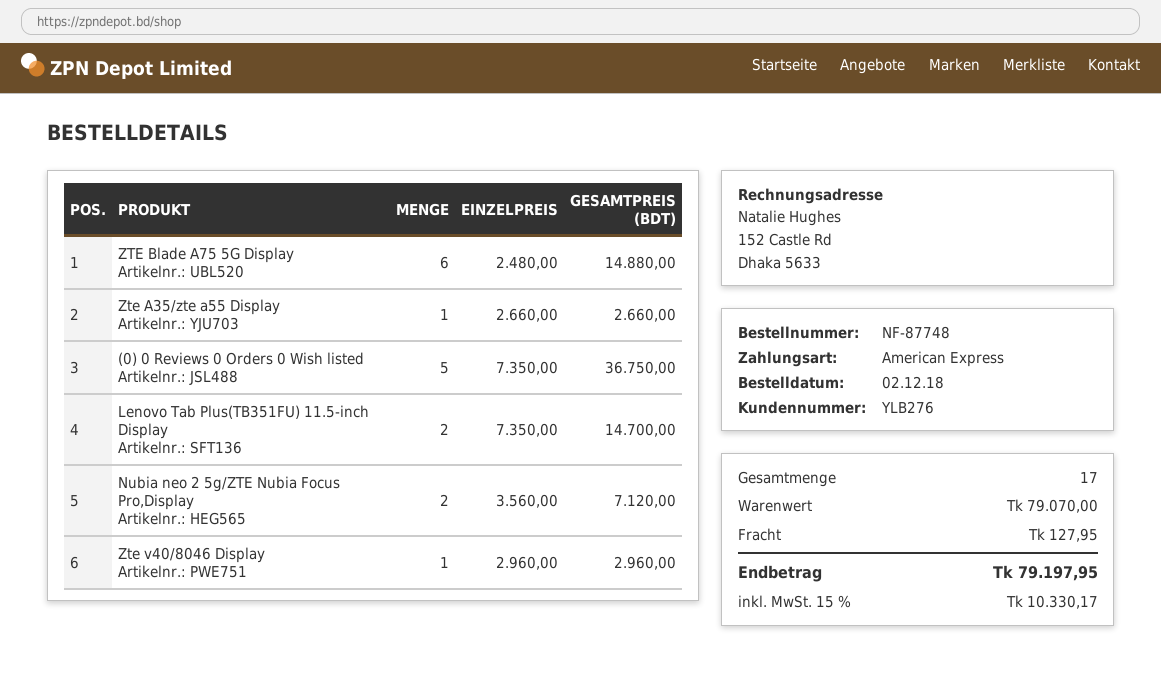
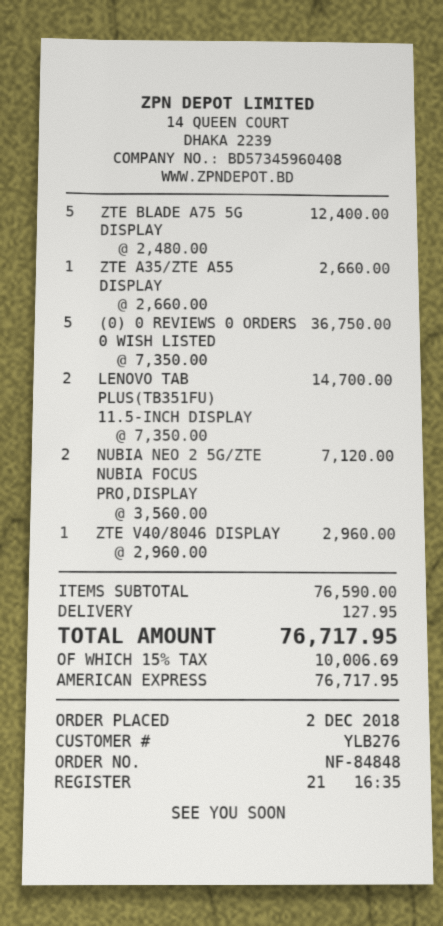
order number: NF-87748 -> NF-84848
ZTE Blade A75 5G Display: 6 x 2480.00 = 14880.00 -> 5 x 2480.00 = 12400.00
subtotal: 79070.00 -> 76590.00
tax: 15% = 10330.17 -> 15% = 10006.69
total: 79197.95 -> 76717.95

